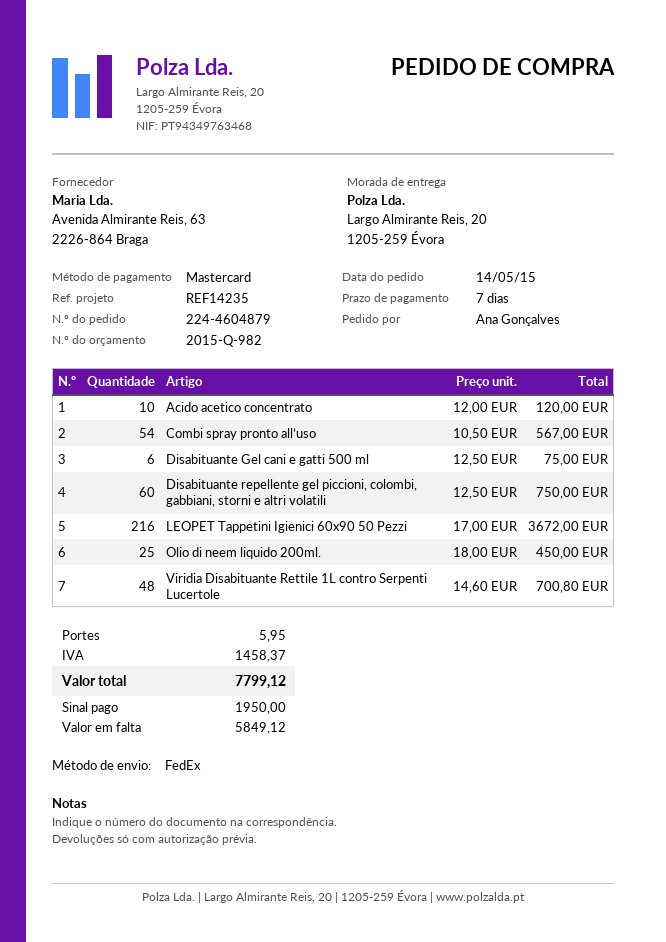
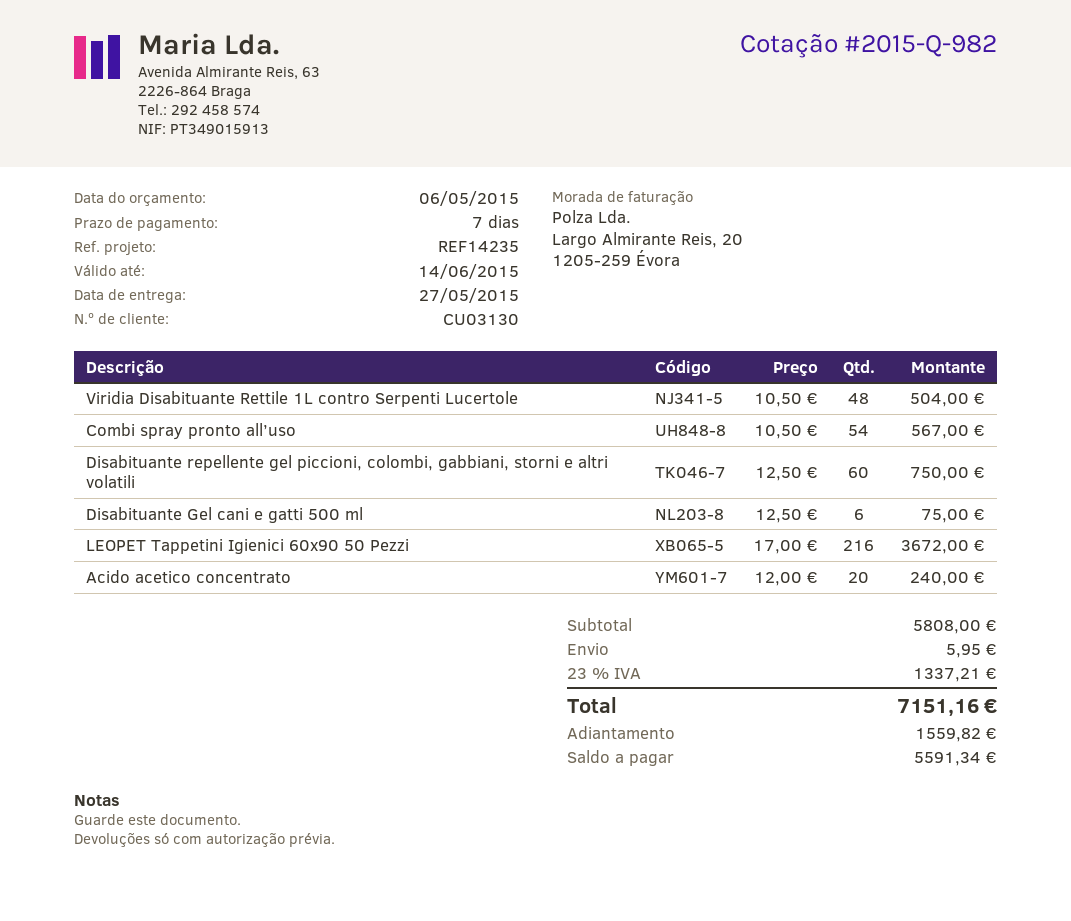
Acido acetico concentrato: 10 x 12.00 = 120.00 -> 20 x 12.00 = 240.00
Olio di neem liquido 200ml.: 25 x 18.00 = 450.00 -> none
Viridia Disabituante Rettile 1L contro Serpenti Lucertole: 48 x 14.60 = 700.80 -> 48 x 10.50 = 504.00
tax: 1458.37 -> 1337.21
total: 7799.12 -> 7151.16
deposit: 1950.00 -> 1559.82
balance: 5849.12 -> 5591.34

